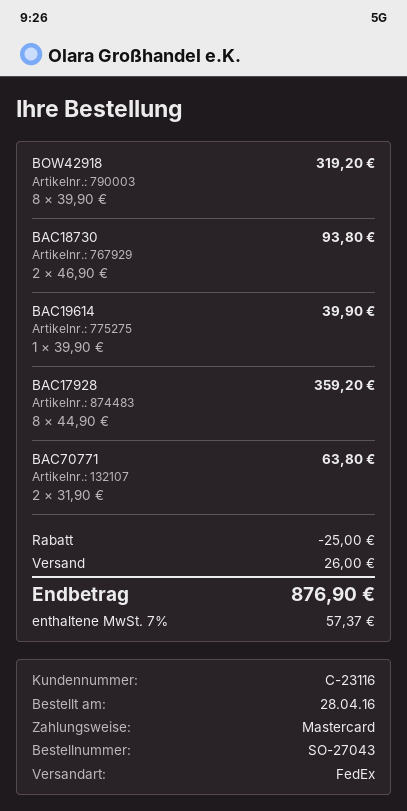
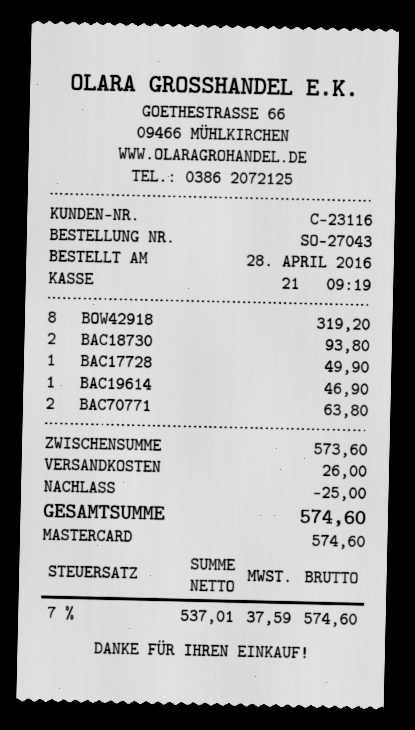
BAC19614: 1 for 39.90 -> 1 for 46.90
BAC17928: 8 for 359.20 -> none
BAC17728: none -> 1 for 49.90
tax: 7% = 57.37 -> 7% = 37.59
total: 876.90 -> 574.60

